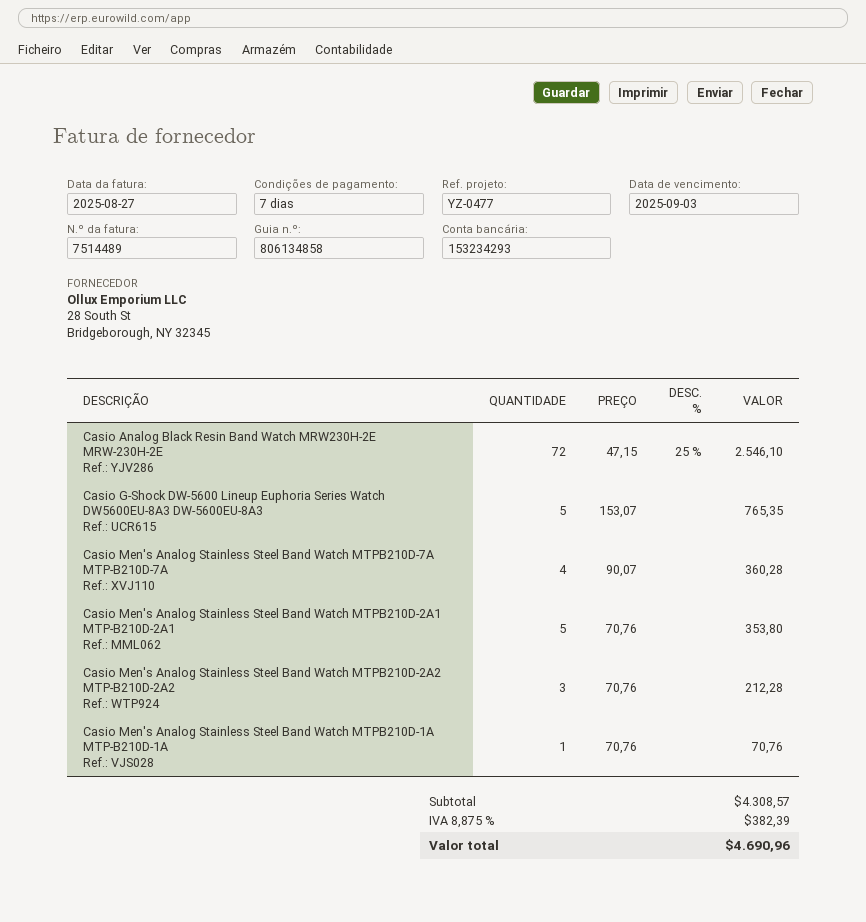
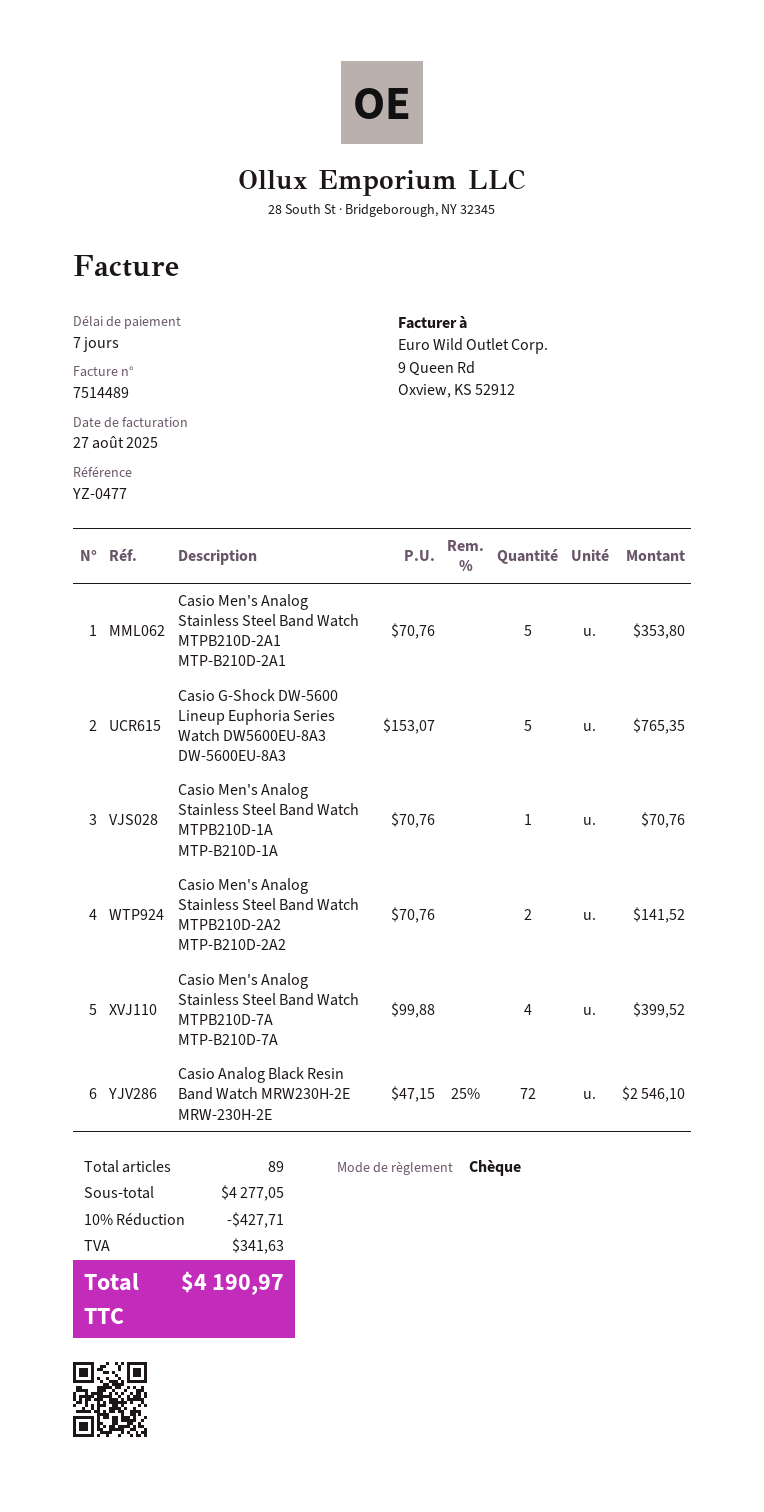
Casio Men's Analog Stainless Steel Band Watch MTPB210D-7A MTP-B210D-7A: 4 x 90.07 = 360.28 -> 4 x 99.88 = 399.52
Casio Men's Analog Stainless Steel Band Watch MTPB210D-2A2 MTP-B210D-2A2: 3 x 70.76 = 212.28 -> 2 x 70.76 = 141.52
subtotal: 4308.57 -> 4277.05
discount: none -> 10% = 427.71
tax: 382.39 -> 341.63
total: 4690.96 -> 4190.97

